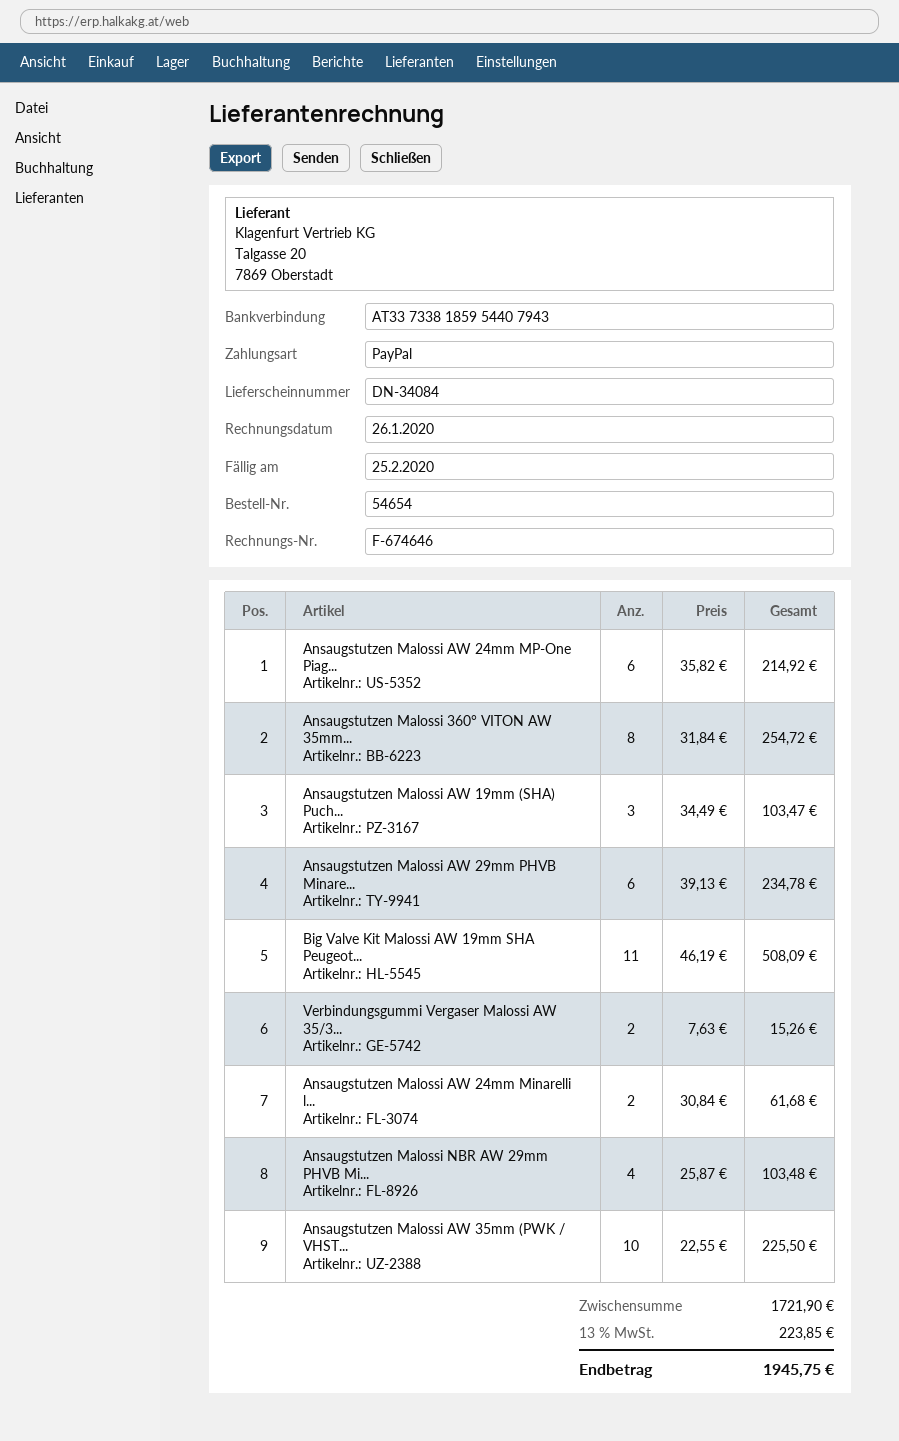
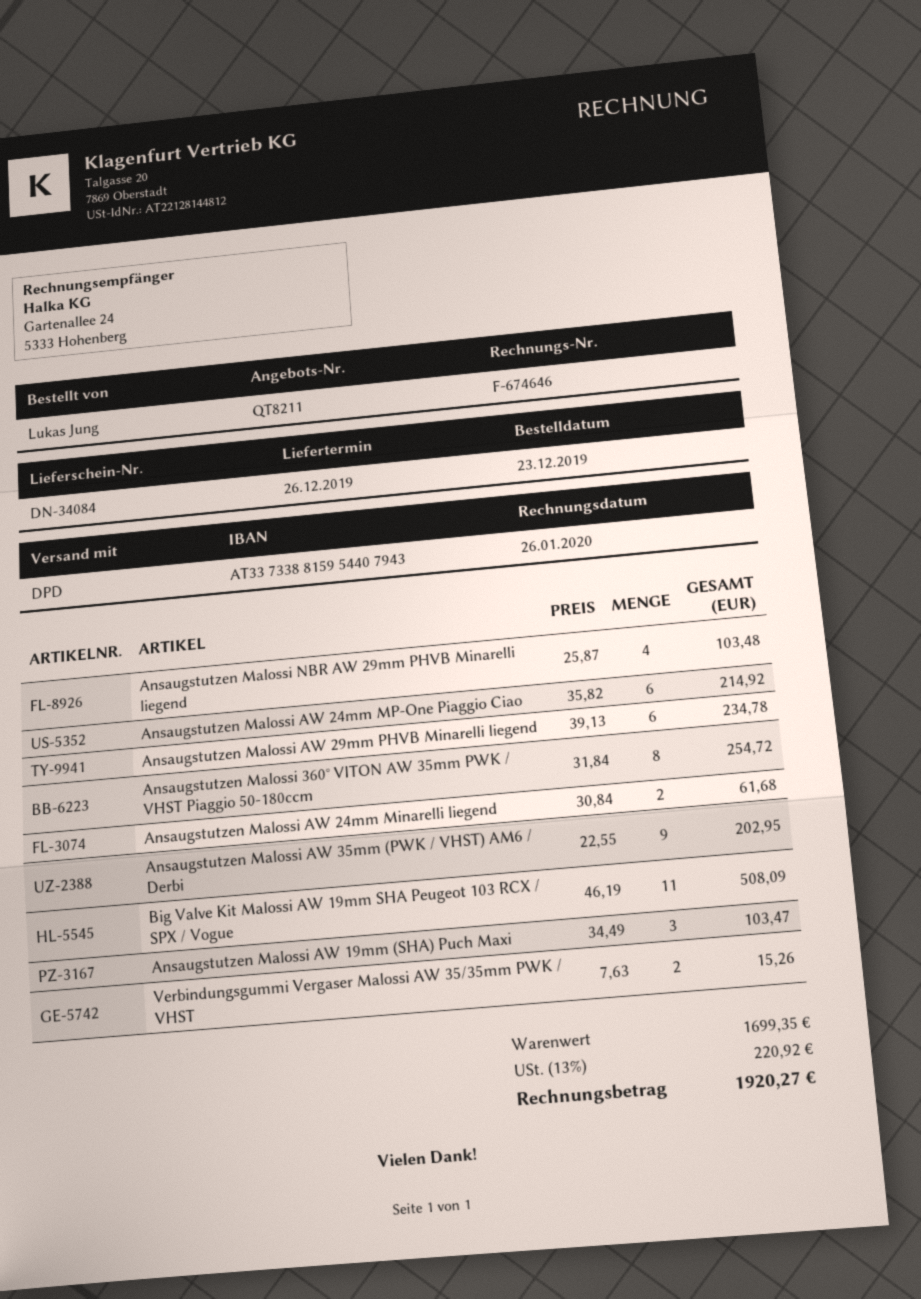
bank account: AT337338185954407943 -> AT337338815954407943
Ansaugstutzen Malossi AW 35mm (PWK / VHST...: 10 x 22.55 = 225.50 -> 9 x 22.55 = 202.95
subtotal: 1721.90 -> 1699.35
tax: 13% = 223.85 -> 13% = 220.92
total: 1945.75 -> 1920.27

